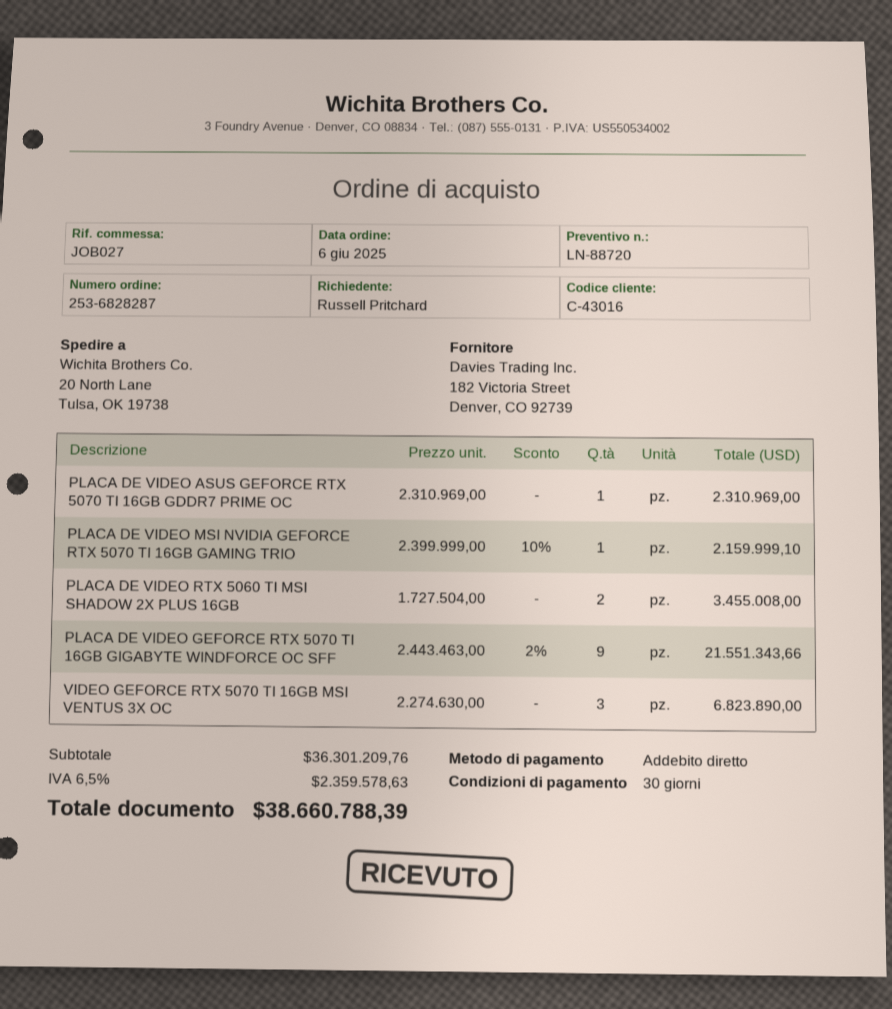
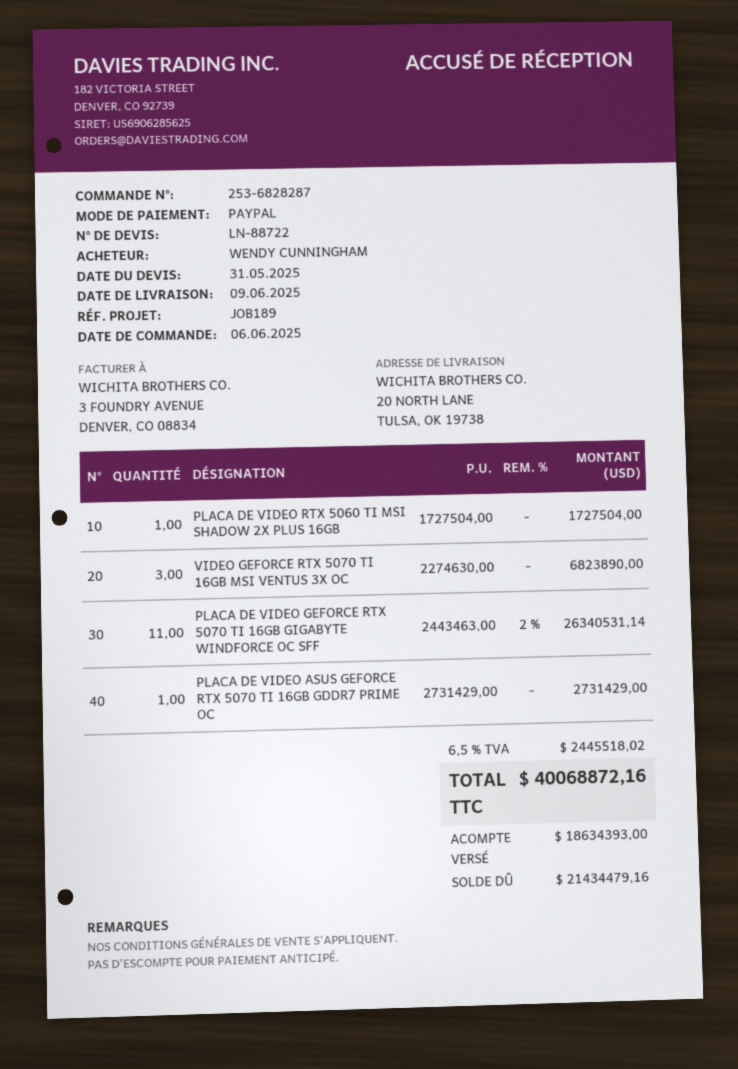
quote number: LN-88720 -> LN-88722
reference: JOB027 -> JOB189
ordered by: Russell Pritchard -> WENDY CUNNINGHAM
payment method: direct debit -> PayPal
PLACA DE VIDEO ASUS GEFORCE RTX 5070 TI 16GB GDDR7 PRIME OC: 1 x 2310969.00 = 2310969.00 -> 1 x 2731429.00 = 2731429.00
PLACA DE VIDEO MSI NVIDIA GEFORCE RTX 5070 TI 16GB GAMING TRIO: 1 x 2399999.00 - 10% = 2159999.10 -> none
PLACA DE VIDEO RTX 5060 TI MSI SHADOW 2X PLUS 16GB: 2 x 1727504.00 = 3455008.00 -> 1 x 1727504.00 = 1727504.00
PLACA DE VIDEO GEFORCE RTX 5070 TI 16GB GIGABYTE WINDFORCE OC SFF: 9 x 2443463.00 - 2% = 21551343.66 -> 11 x 2443463.00 - 2% = 26340531.14
tax: 6.5% = 2359578.63 -> 6.5% = 2445518.02
total: 38660788.39 -> 40068872.16

